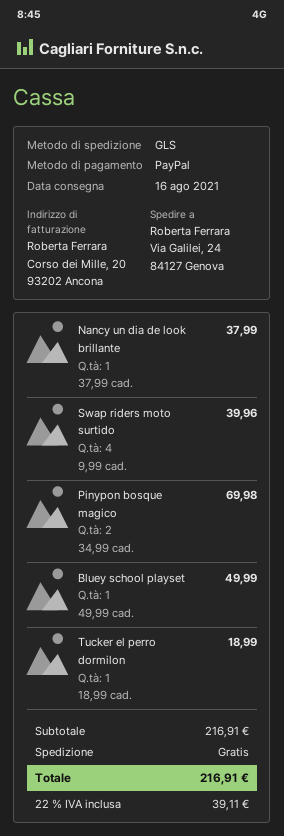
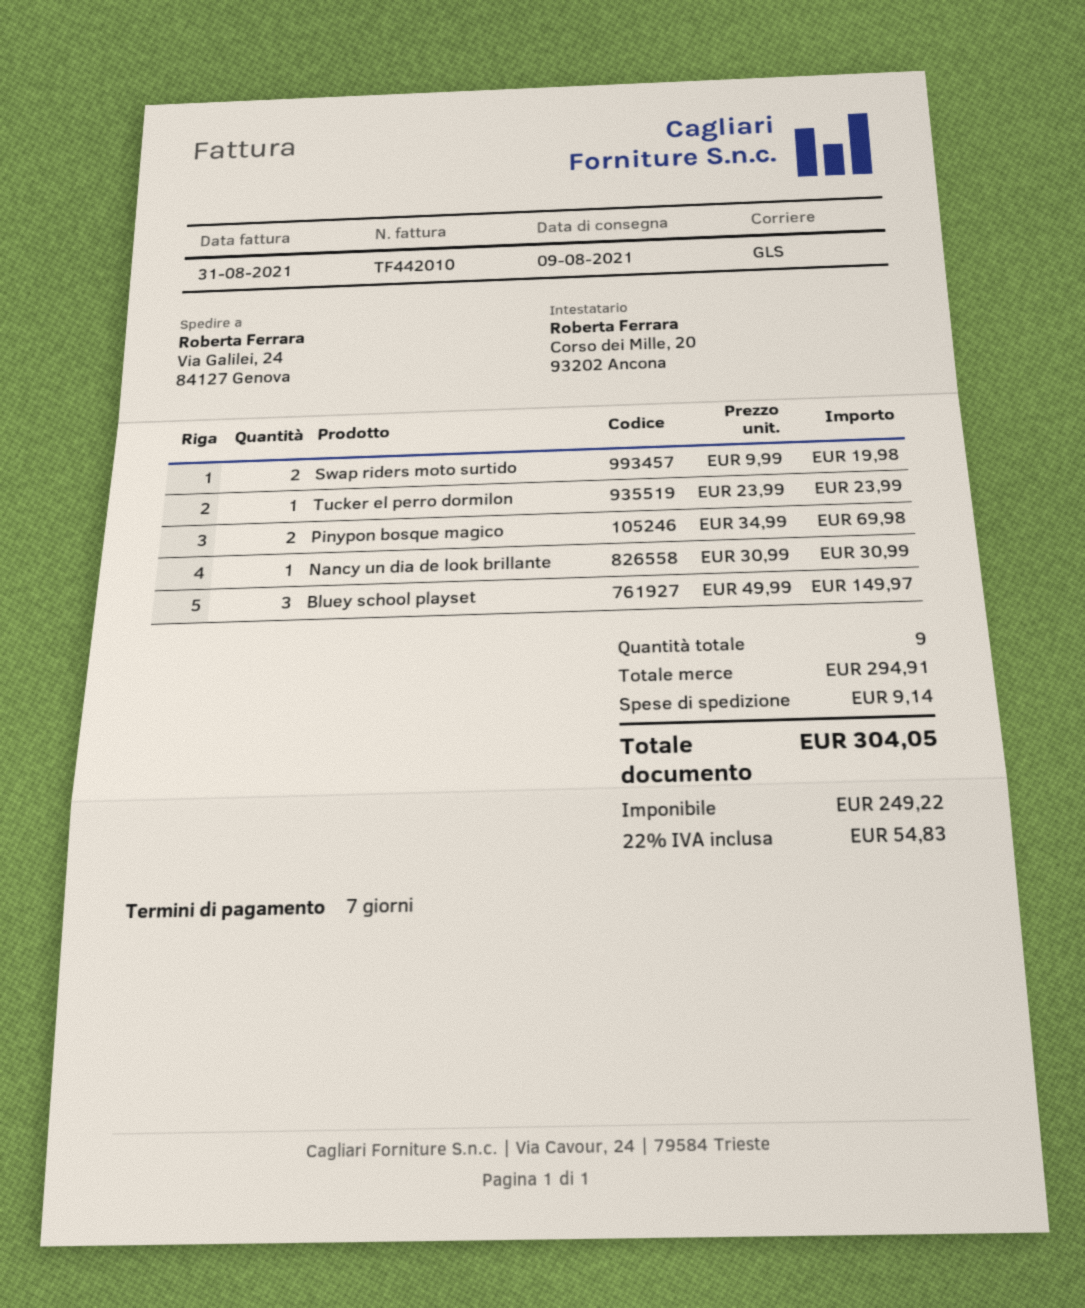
delivery date: 2021-08-16 -> 2021-08-09
Nancy un dia de look brillante: 1 x 37.99 = 37.99 -> 1 x 30.99 = 30.99
Swap riders moto surtido: 4 x 9.99 = 39.96 -> 2 x 9.99 = 19.98
Bluey school playset: 1 x 49.99 = 49.99 -> 3 x 49.99 = 149.97
Tucker el perro dormilon: 1 x 18.99 = 18.99 -> 1 x 23.99 = 23.99
subtotal: 216.91 -> 294.91
shipping: 0.00 -> 9.14
tax: 22% = 39.11 -> 22% = 54.83
total: 216.91 -> 304.05

